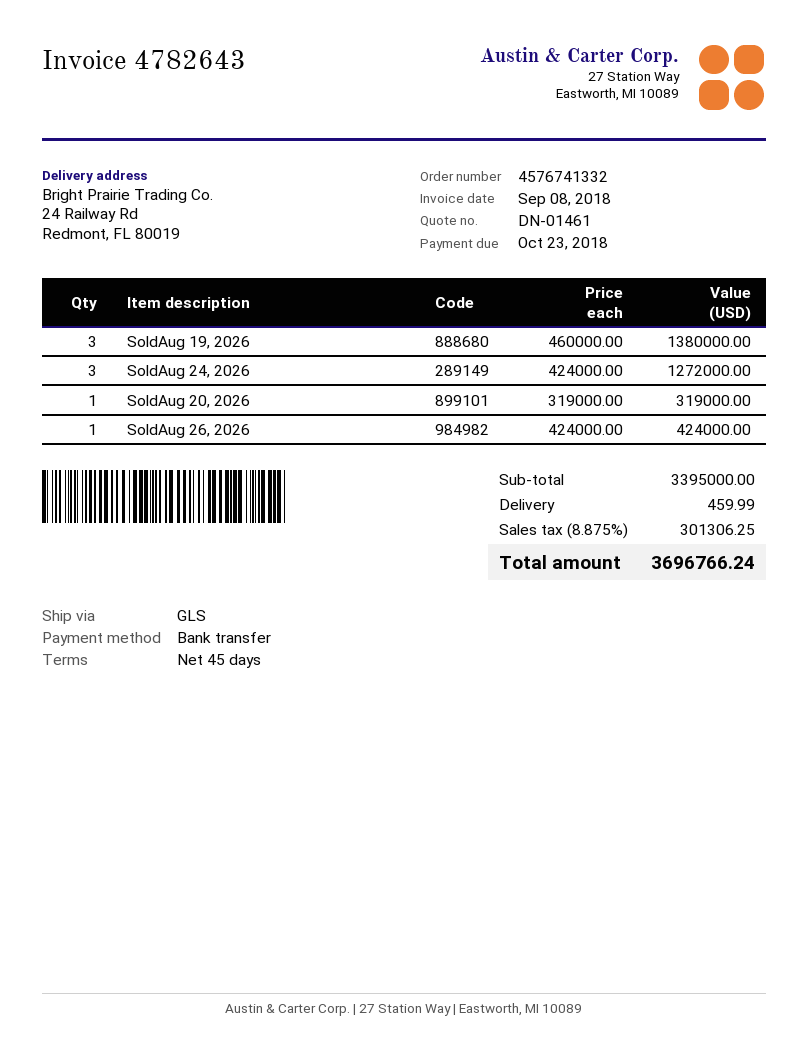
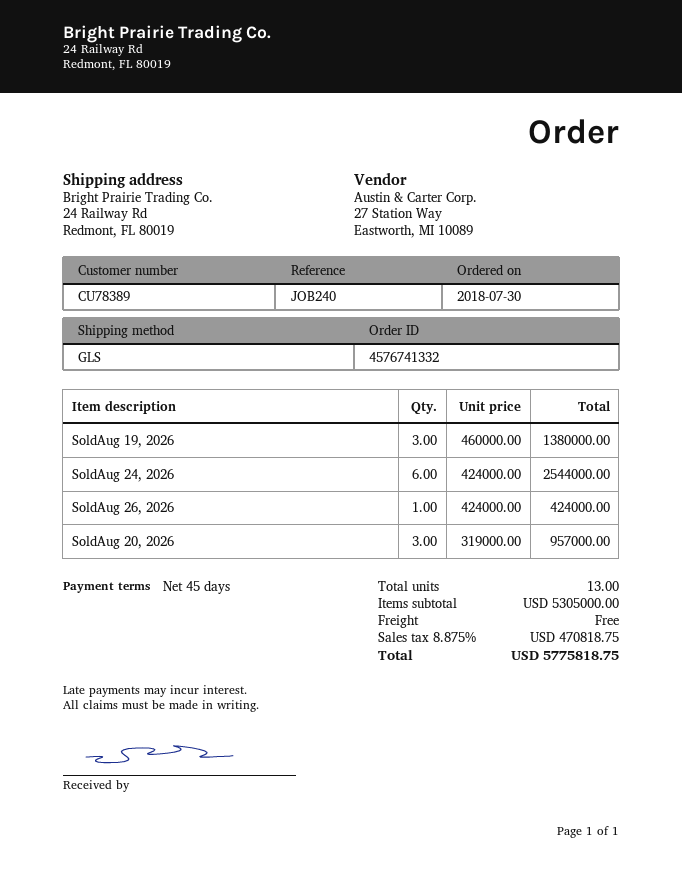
SoldAug 24, 2026: 3 x 424000.00 = 1272000.00 -> 6 x 424000.00 = 2544000.00
SoldAug 20, 2026: 1 x 319000.00 = 319000.00 -> 3 x 319000.00 = 957000.00
subtotal: 3395000.00 -> 5305000.00
shipping: 459.99 -> 0.00
tax: 8.875% = 301306.25 -> 8.875% = 470818.75
total: 3696766.24 -> 5775818.75

